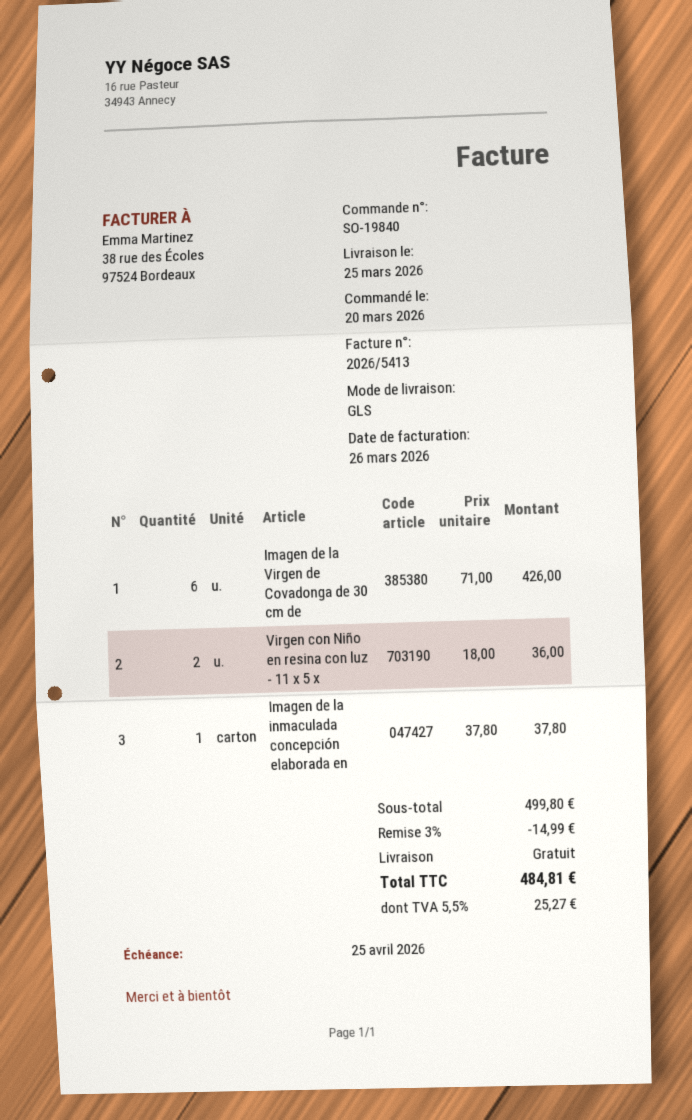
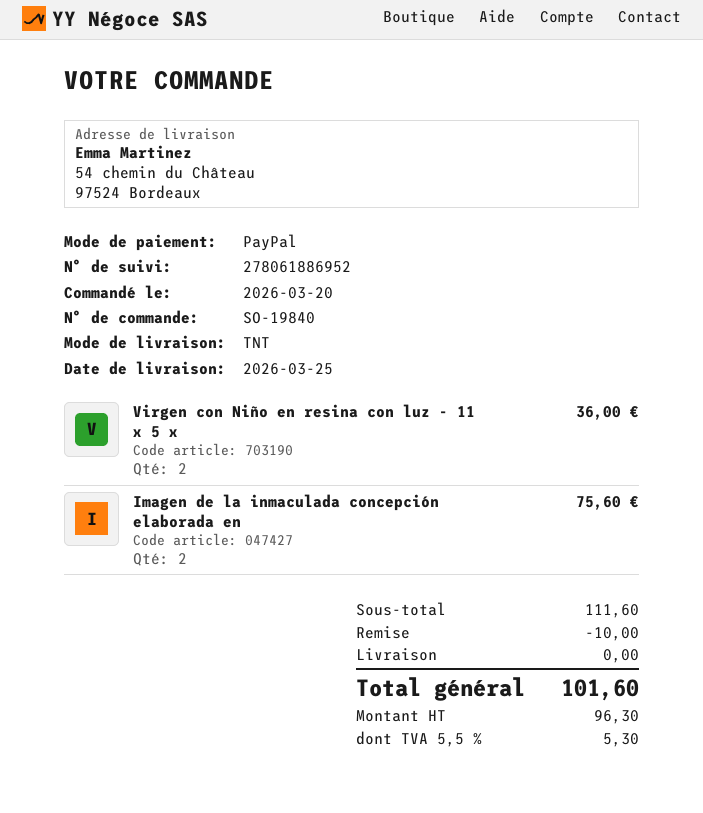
shipping method: GLS -> TNT
Imagen de la Virgen de Covadonga de 30 cm de: 6 for 426.00 -> none
Imagen de la inmaculada concepción elaborada en: 1 for 37.80 -> 2 for 75.60
subtotal: 499.80 -> 111.60
discount: 14.99 -> 10.00
tax: 5.5% = 25.27 -> 5.5% = 5.30
total: 484.81 -> 101.60

